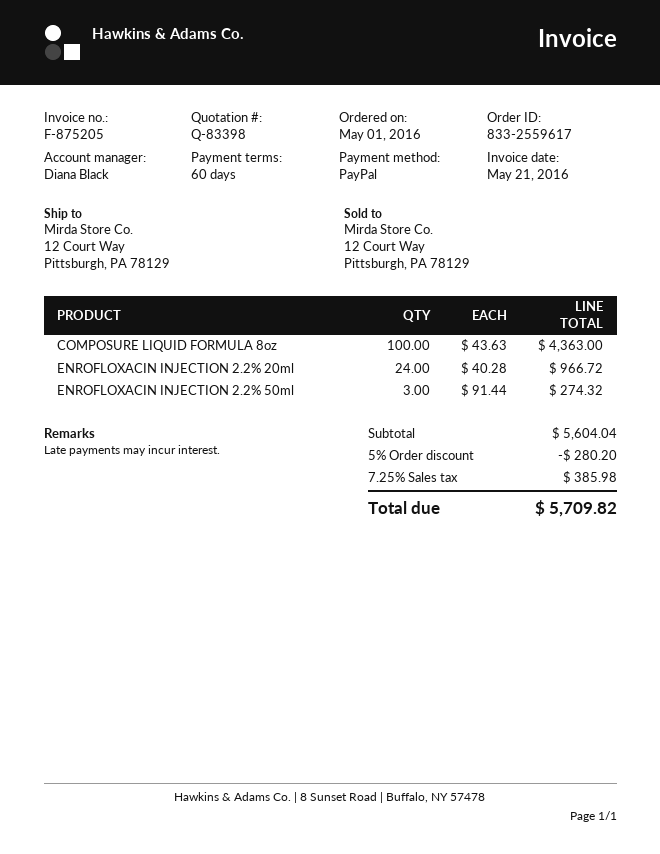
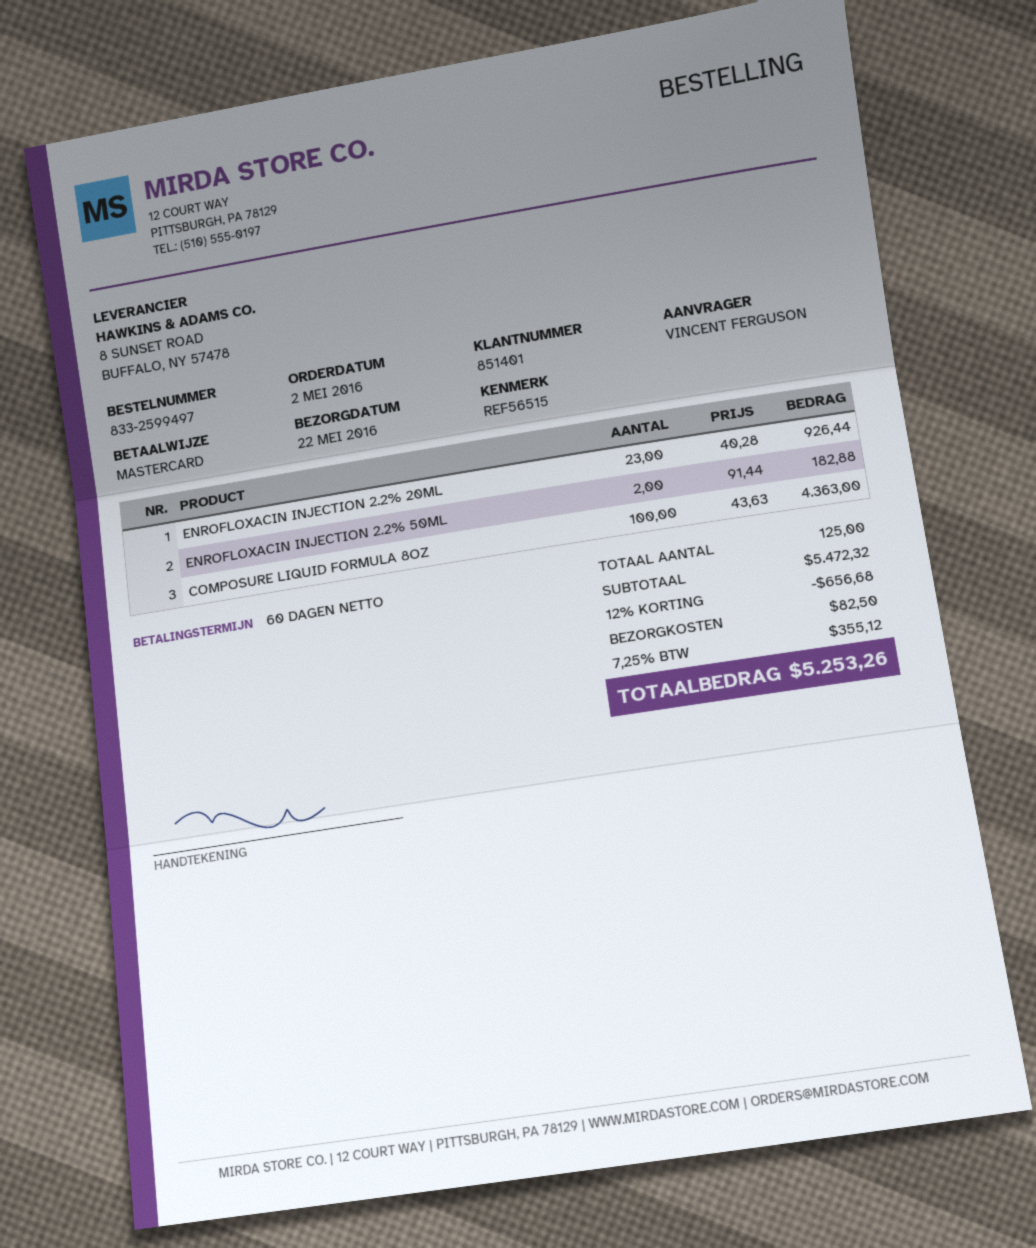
order number: 833-2559617 -> 833-2599497
order date: 2016-05-01 -> 2016-05-02
payment method: PayPal -> Mastercard
ENROFLOXACIN INJECTION 2.2% 20ml: 24 x 40.28 = 966.72 -> 23 x 40.28 = 926.44
ENROFLOXACIN INJECTION 2.2% 50ml: 3 x 91.44 = 274.32 -> 2 x 91.44 = 182.88
subtotal: 5604.04 -> 5472.32
discount: 5% = 280.20 -> 12% = 656.68
shipping: none -> 82.50
tax: 7.25% = 385.98 -> 7.25% = 355.12
total: 5709.82 -> 5253.26

